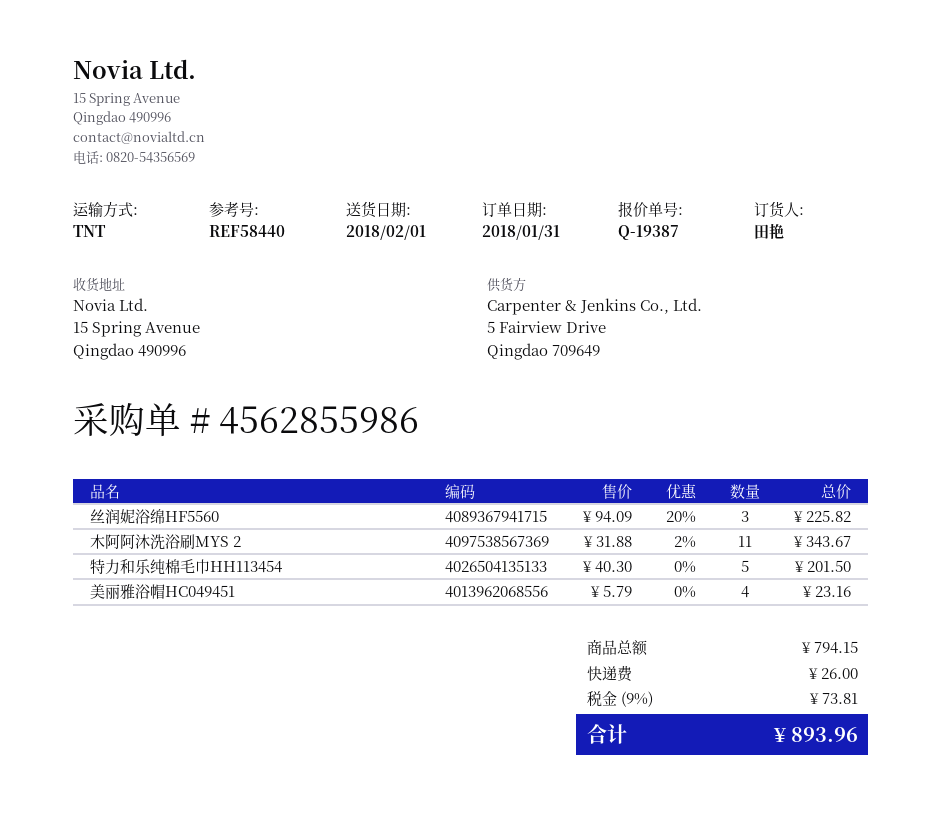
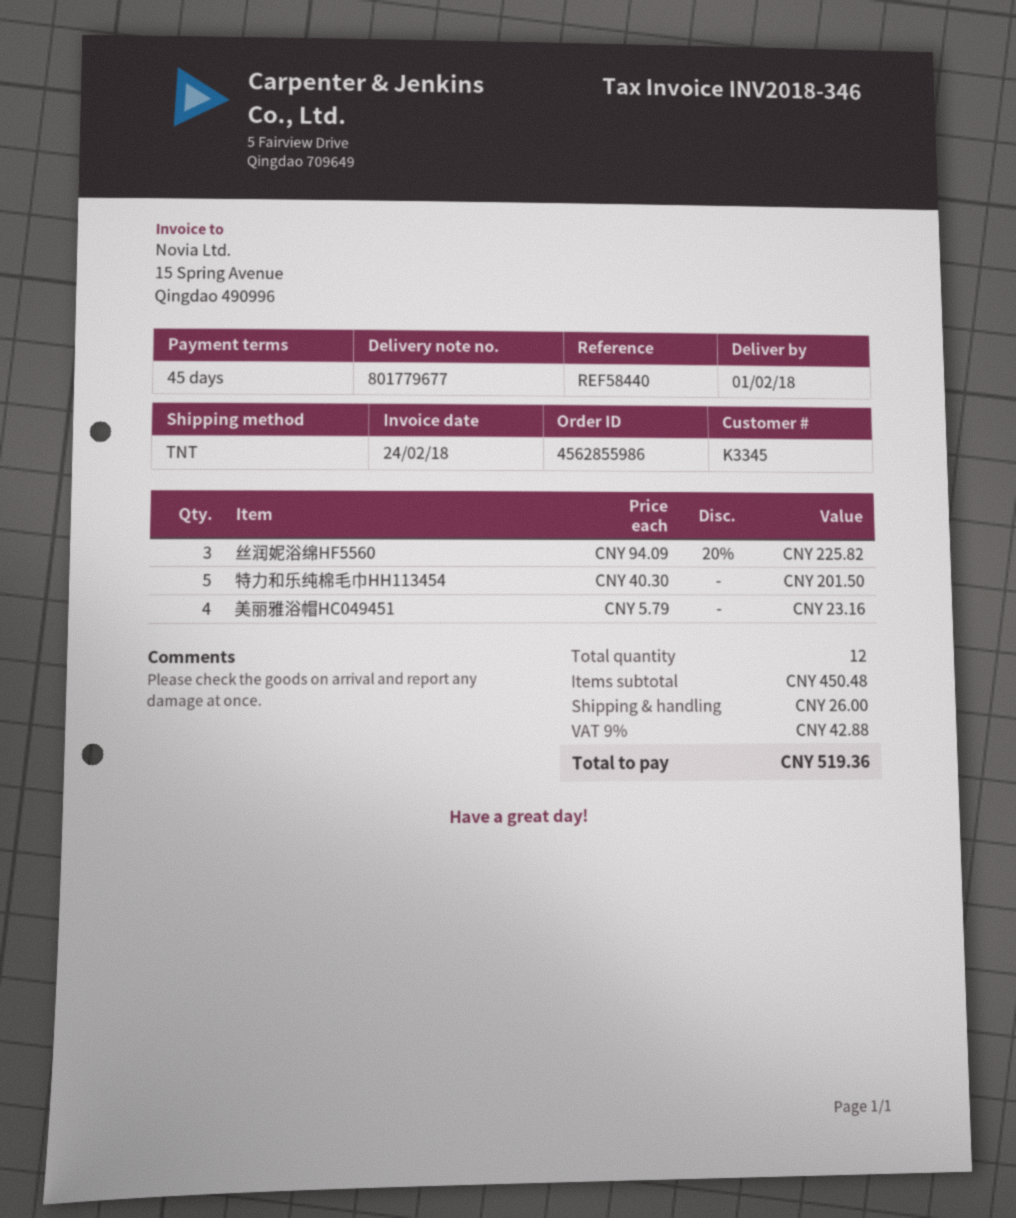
木阿阿沐洗浴刷MYS 2: 11 x 31.88 - 2% = 343.67 -> none
subtotal: 794.15 -> 450.48
tax: 9% = 73.81 -> 9% = 42.88
total: 893.96 -> 519.36

